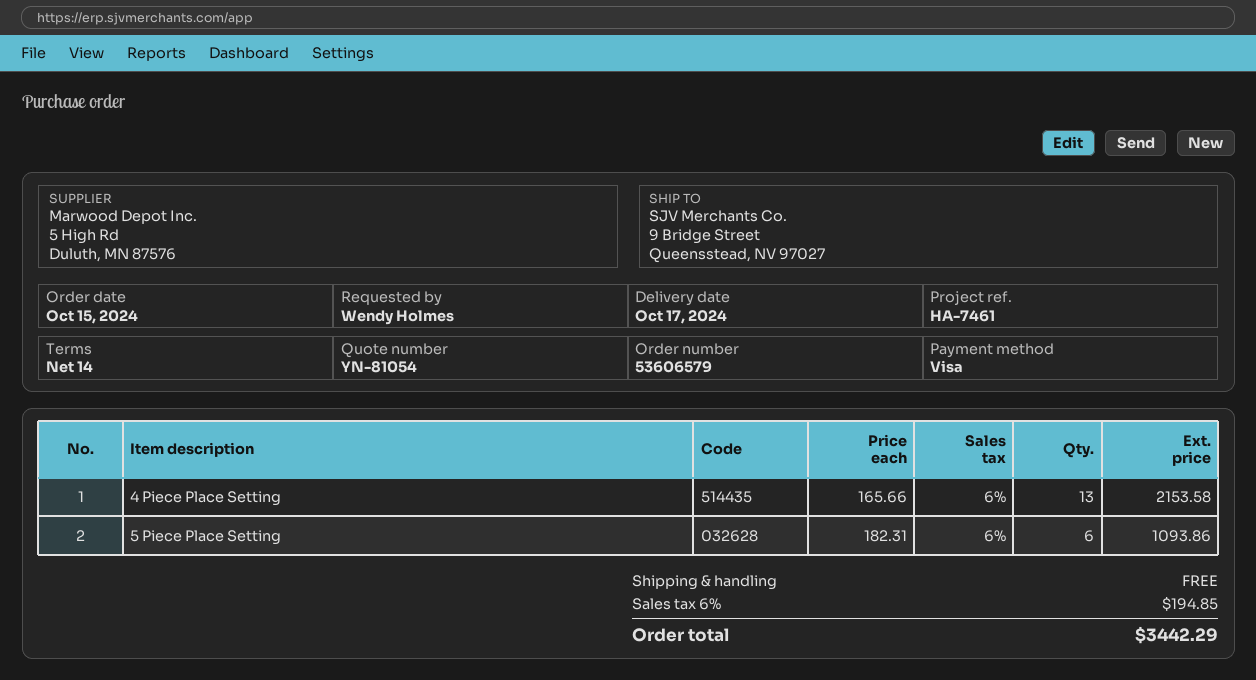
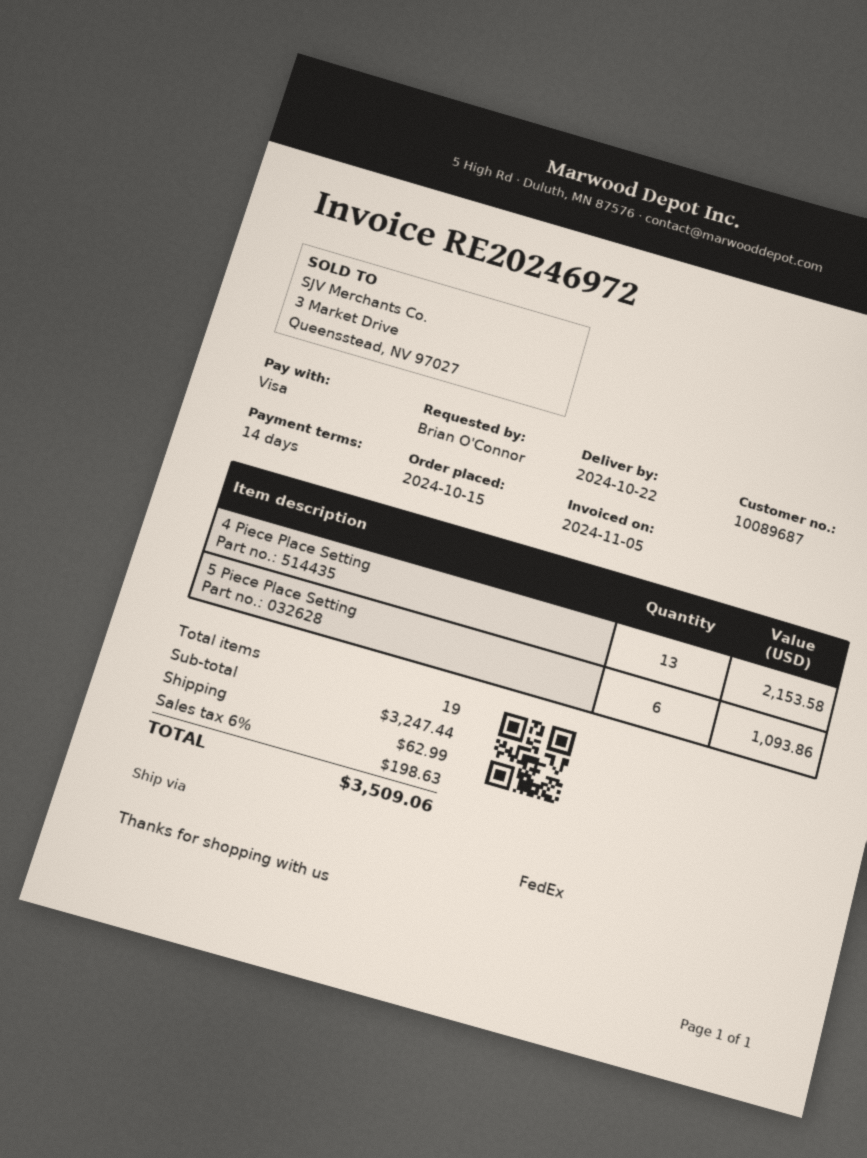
delivery date: 2024-10-17 -> 2024-10-22
ordered by: Wendy Holmes -> Brian O'Connor
shipping: 0.00 -> 62.99
tax: 6% = 194.85 -> 6% = 198.63
total: 3442.29 -> 3509.06

